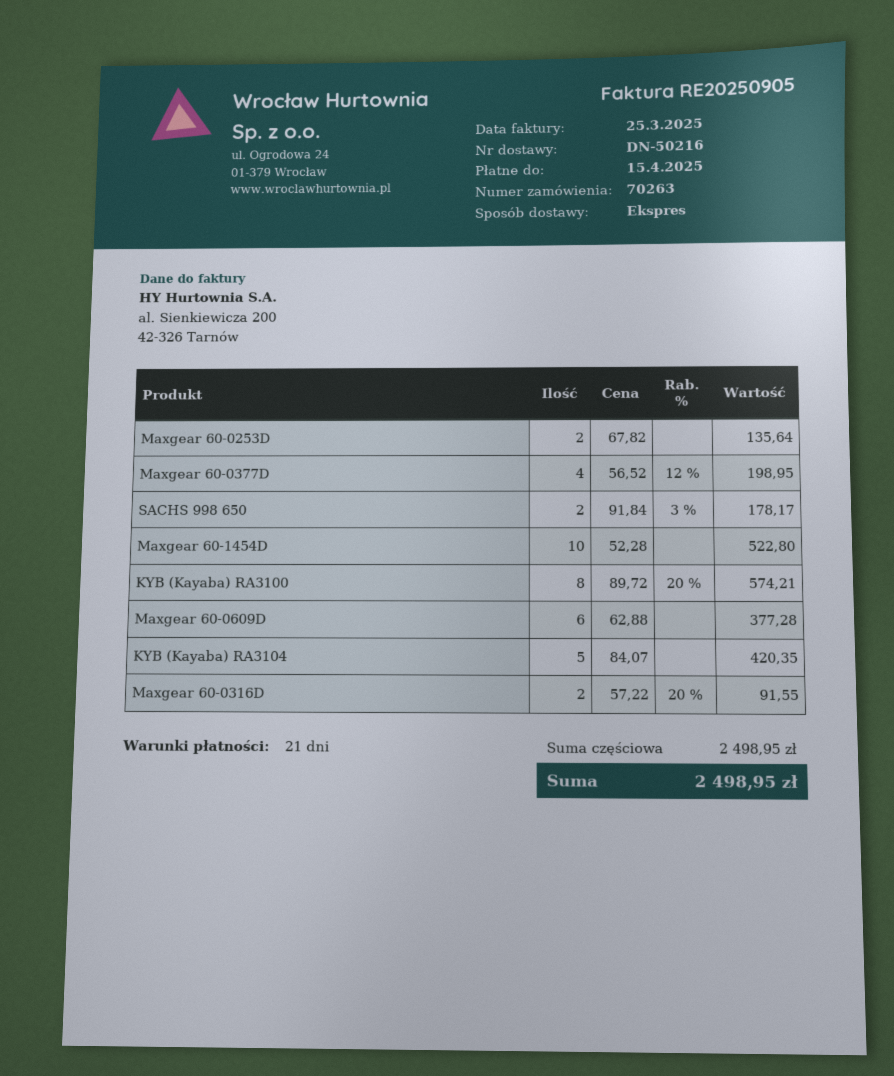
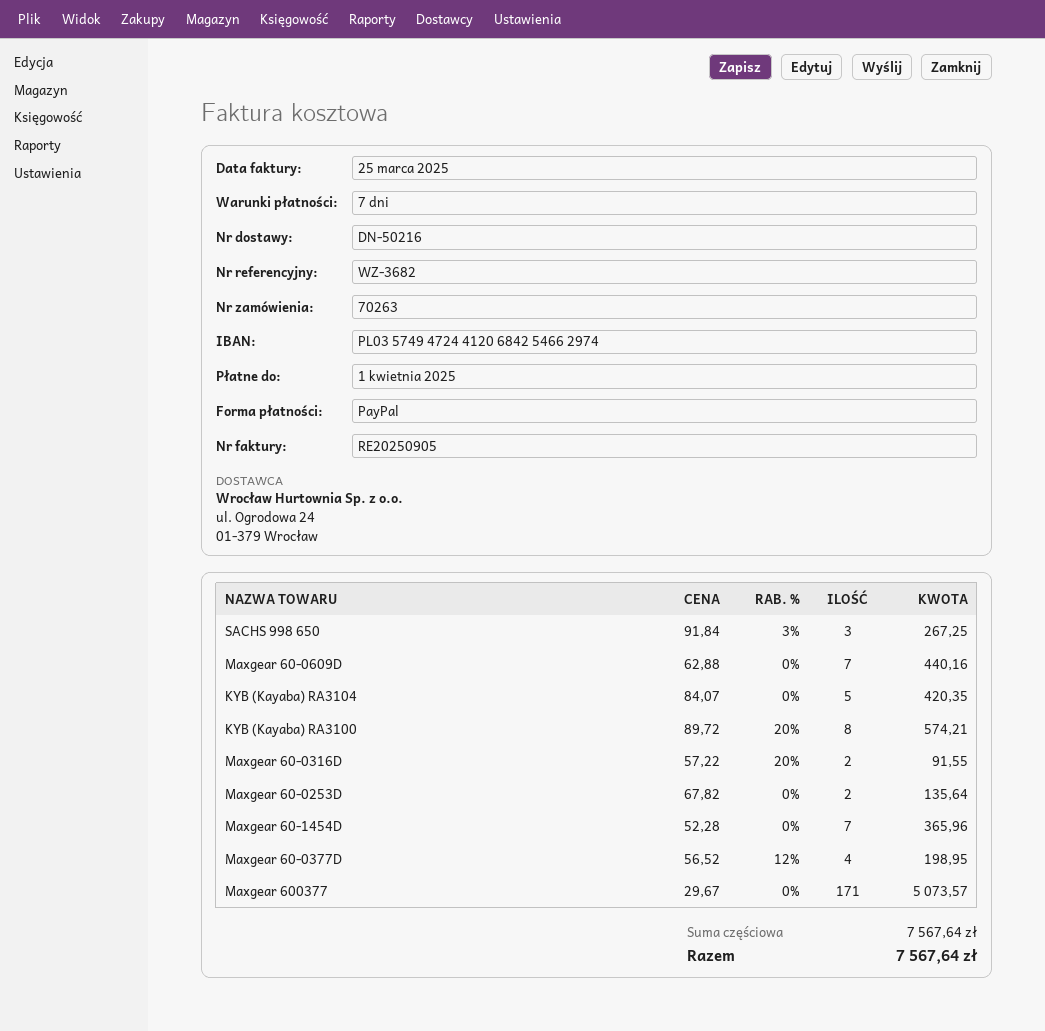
payment terms: 21 days -> 7 days
due date: 2025-04-15 -> 2025-04-01
SACHS 998 650: 2 x 91.84 - 3% = 178.17 -> 3 x 91.84 - 3% = 267.25
Maxgear 60-1454D: 10 x 52.28 = 522.80 -> 7 x 52.28 = 365.96
Maxgear 60-0609D: 6 x 62.88 = 377.28 -> 7 x 62.88 = 440.16
Maxgear 600377: none -> 171 x 29.67 = 5073.57
subtotal: 2498.95 -> 7567.64
total: 2498.95 -> 7567.64

